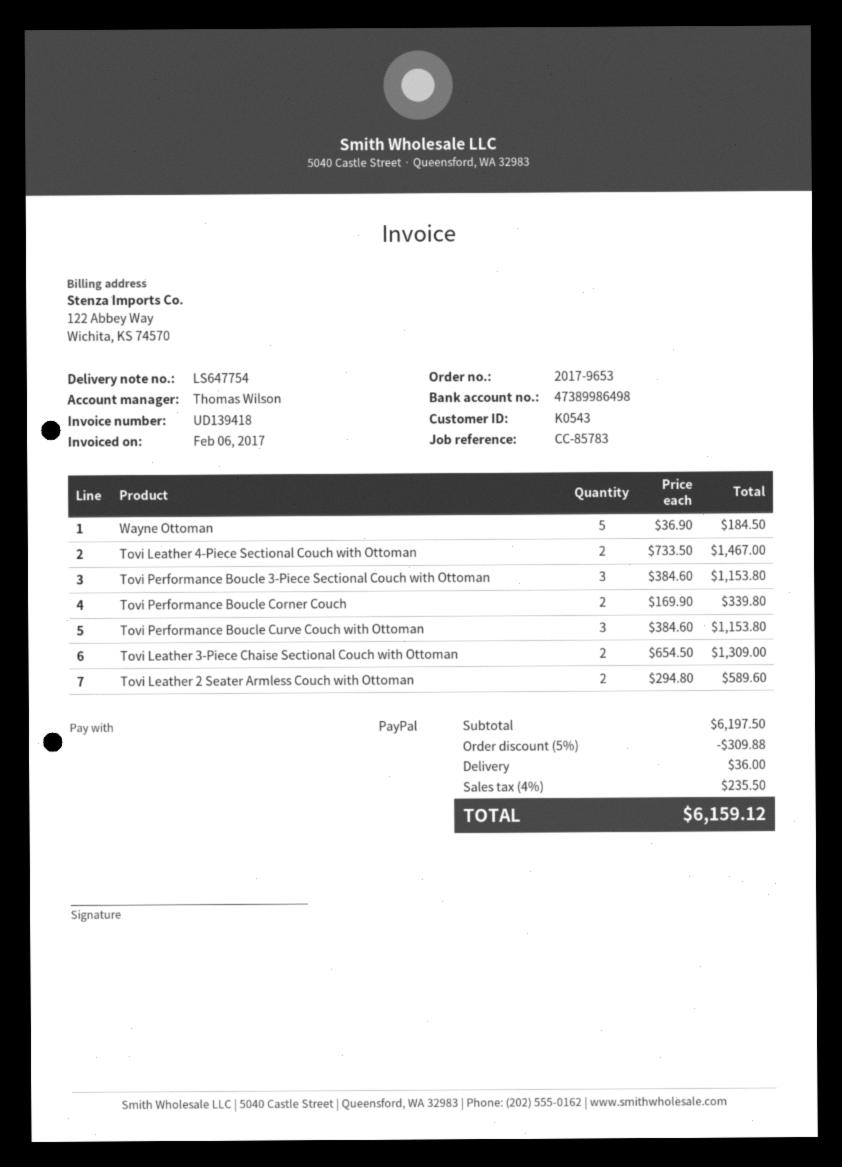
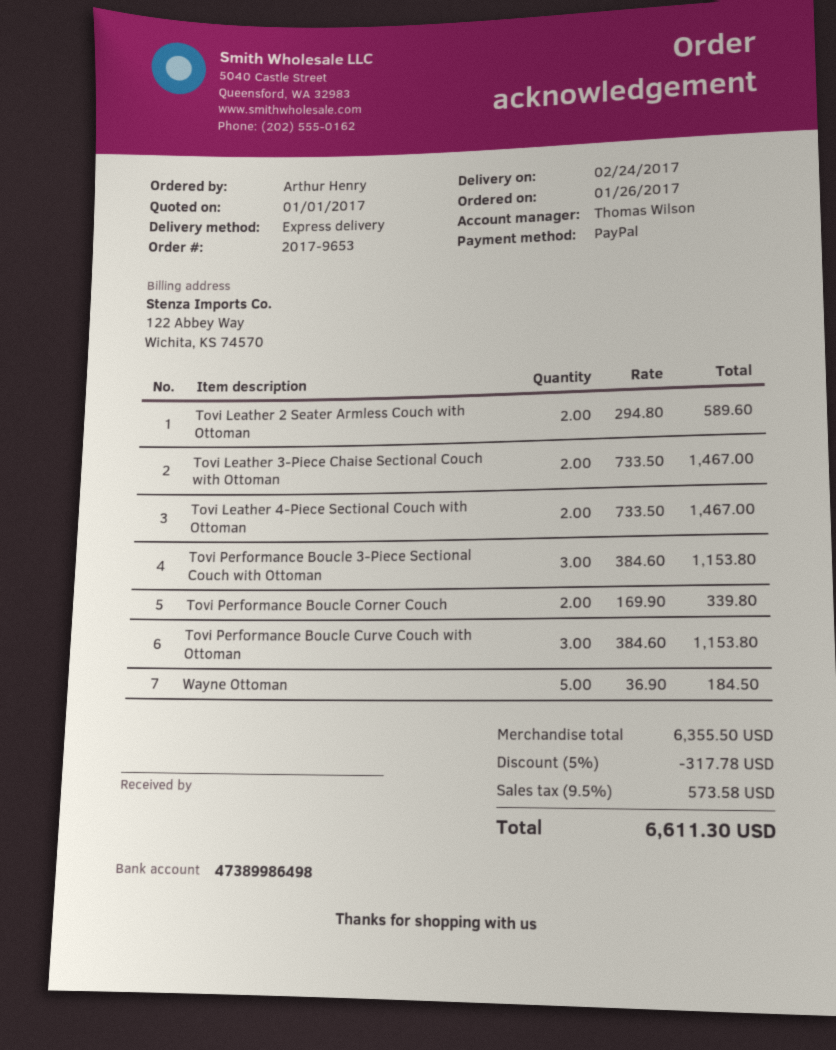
Tovi Leather 3-Piece Chaise Sectional Couch with Ottoman: 2 x 654.50 = 1309.00 -> 2 x 733.50 = 1467.00
subtotal: 6197.50 -> 6355.50
discount: 5% = 309.88 -> 5% = 317.78
shipping: 36.00 -> none
tax: 4% = 235.50 -> 9.5% = 573.58
total: 6159.12 -> 6611.30

